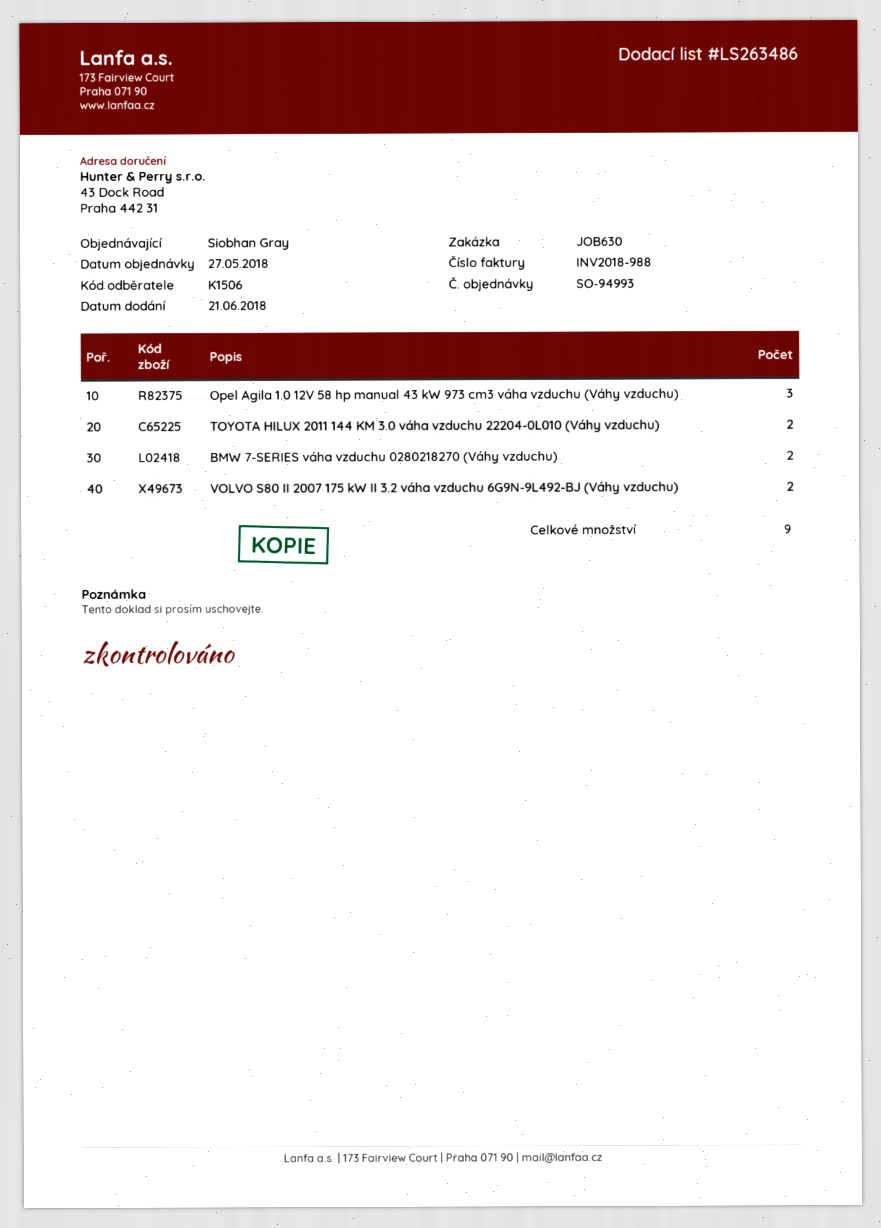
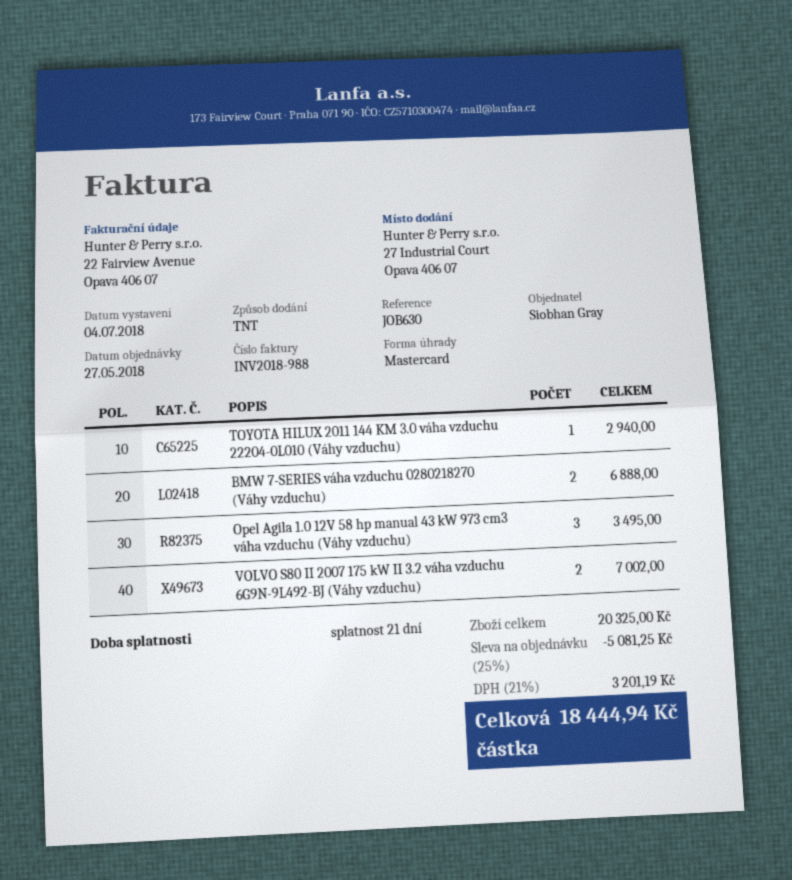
ship to: 43 Dock Road, Praha 442 31 -> 27 Industrial Court, Opava 406 07
TOYOTA HILUX 2011 144 KM 3.0 váha vzduchu 22204-0L010 (Váhy vzduchu): 2 -> 1

